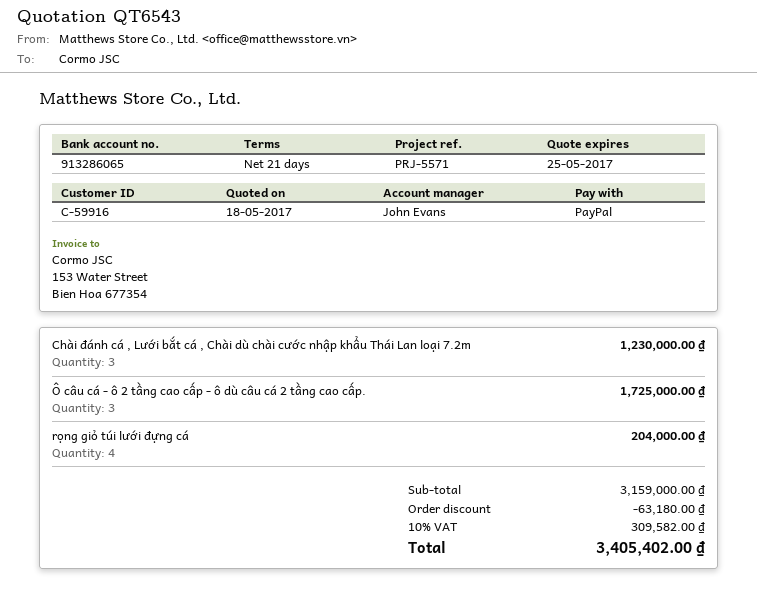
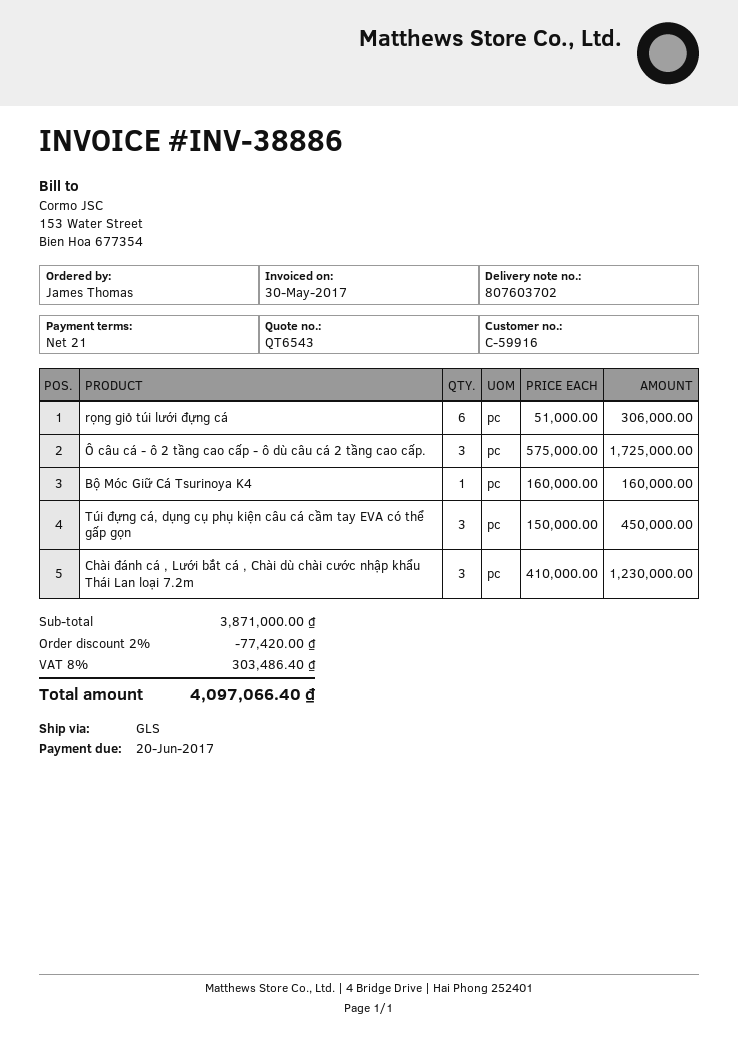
rọng giỏ túi lưới đựng cá: 4 for 204000.00 -> 6 for 306000.00
Bộ Móc Giữ Cá Tsurinoya K4: none -> 1 for 160000.00
Túi đựng cá, dụng cụ phụ kiện câu cá cầm tay EVA có thể gấp gọn: none -> 3 for 450000.00
subtotal: 3159000.00 -> 3871000.00
discount: 63180.00 -> 77420.00
tax: 10% = 309582.00 -> 8% = 303486.40
total: 3405402.00 -> 4097066.40

